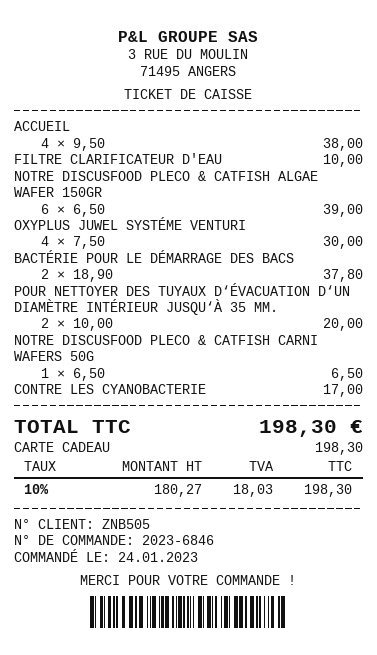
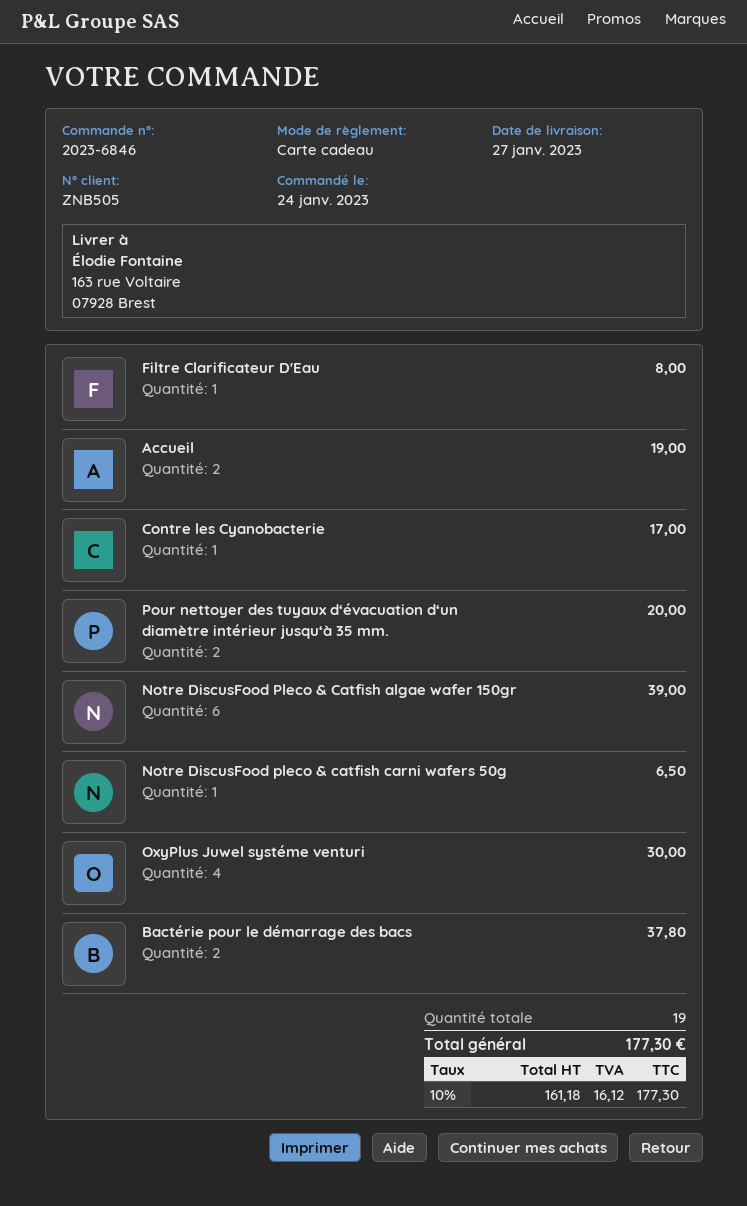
ACCUEIL: 4 for 38.00 -> 2 for 19.00
FILTRE CLARIFICATEUR D'EAU: 1 for 10.00 -> 1 for 8.00
net: 180.27 -> 161.18
tax: 10% = 18.03 -> 10% = 16.12
total: 198.30 -> 177.30

